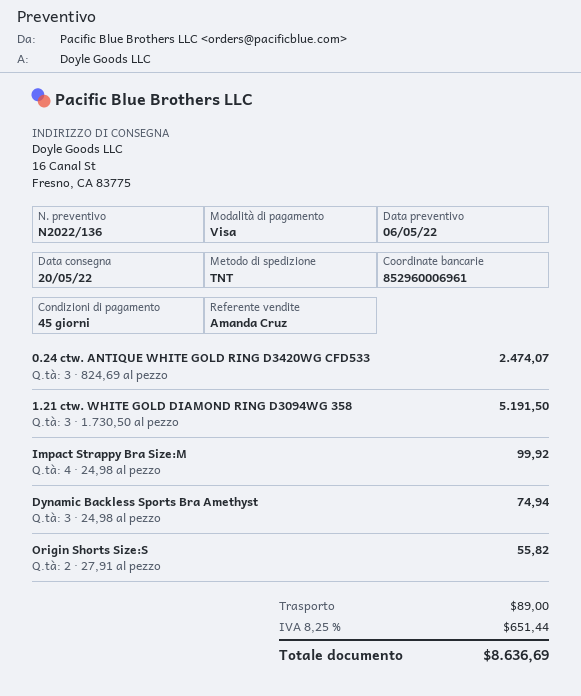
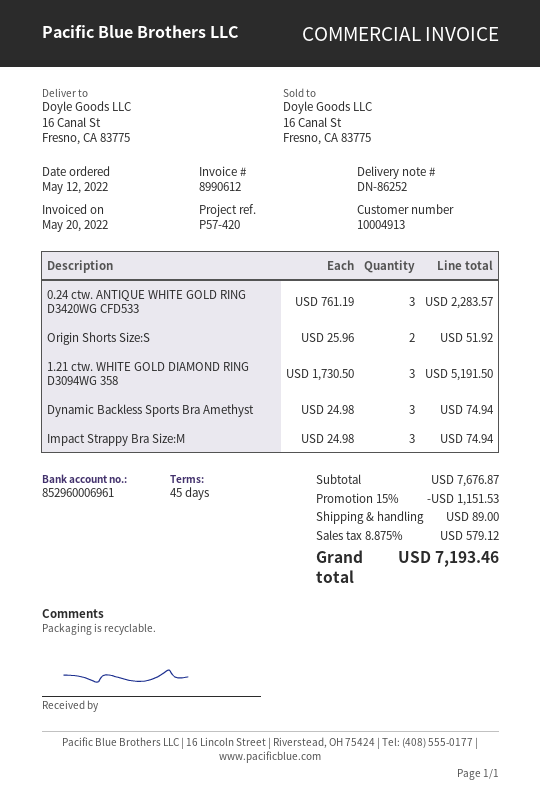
0.24 ctw. ANTIQUE WHITE GOLD RING D3420WG CFD533: 3 x 824.69 = 2474.07 -> 3 x 761.19 = 2283.57
Impact Strappy Bra Size:M: 4 x 24.98 = 99.92 -> 3 x 24.98 = 74.94
Origin Shorts Size:S: 2 x 27.91 = 55.82 -> 2 x 25.96 = 51.92
discount: none -> 15% = 1151.53
tax: 8.25% = 651.44 -> 8.875% = 579.12
total: 8636.69 -> 7193.46

